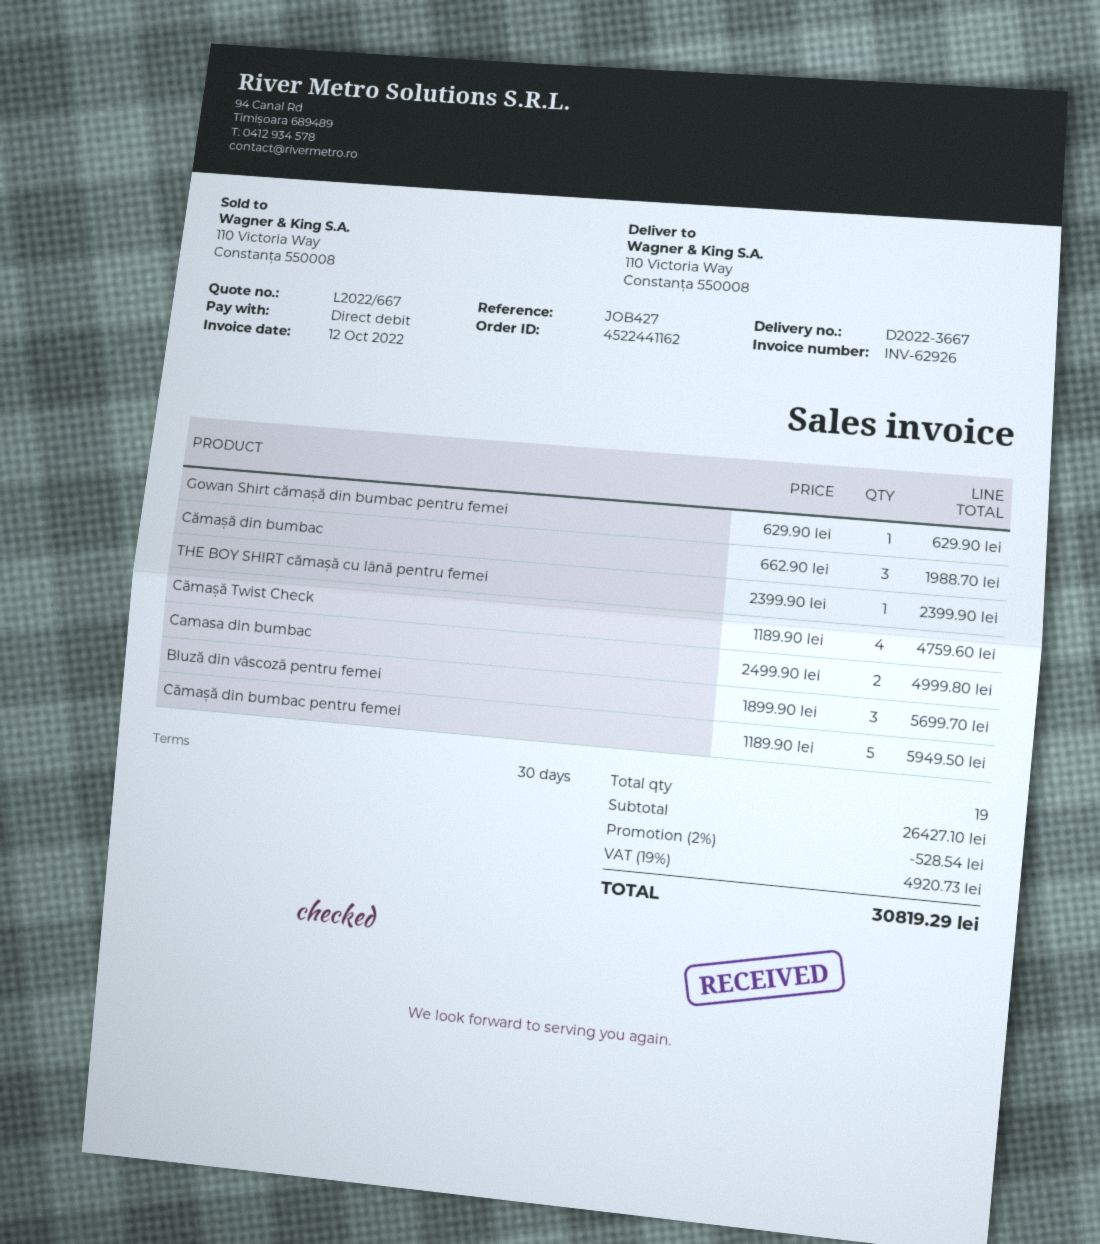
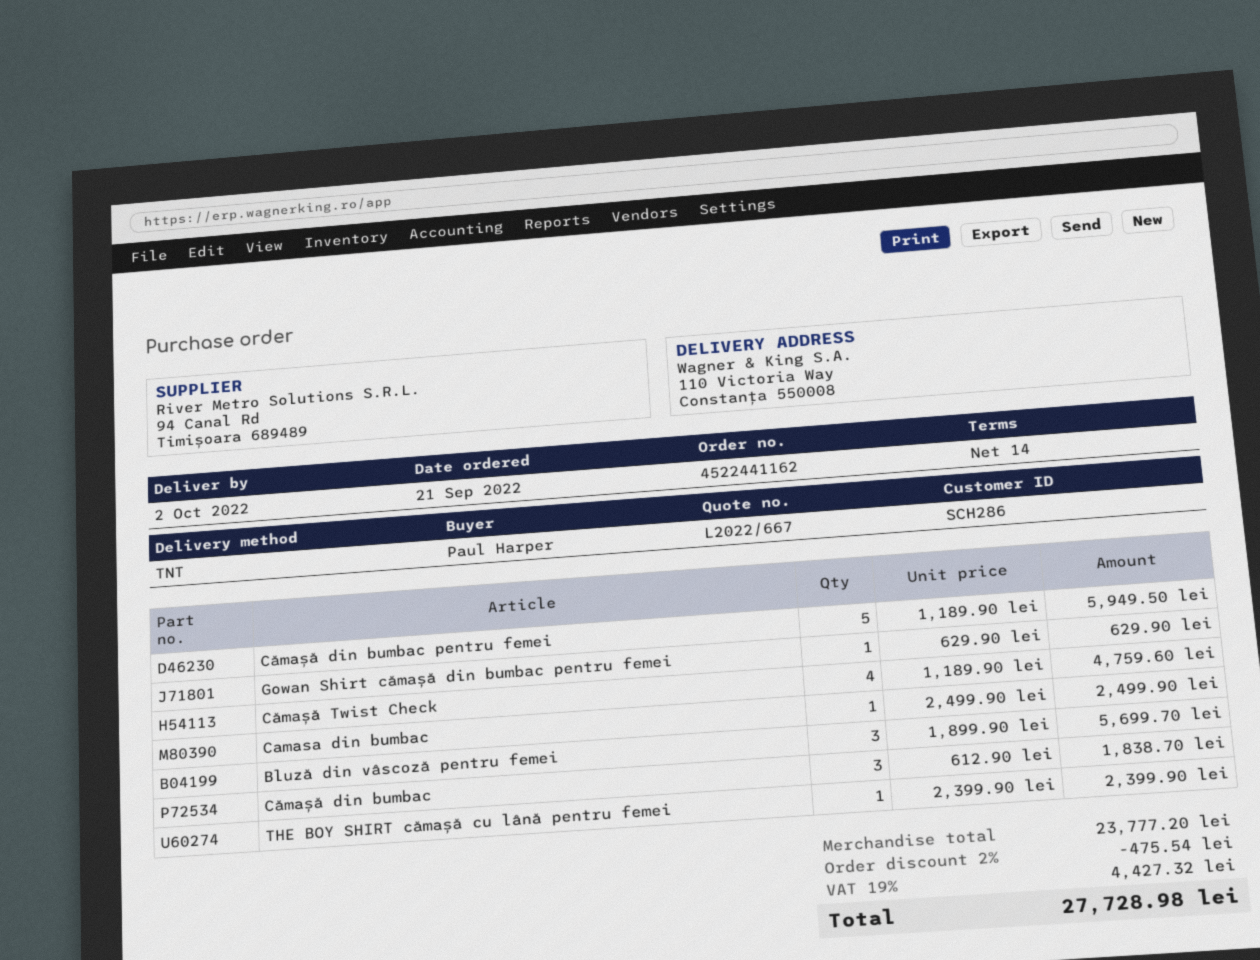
payment terms: 30 days -> 14 days
Cămașă din bumbac: 3 x 662.90 = 1988.70 -> 3 x 612.90 = 1838.70
Camasa din bumbac: 2 x 2499.90 = 4999.80 -> 1 x 2499.90 = 2499.90
subtotal: 26427.10 -> 23777.20
discount: 2% = 528.54 -> 2% = 475.54
tax: 19% = 4920.73 -> 19% = 4427.32
total: 30819.29 -> 27728.98

